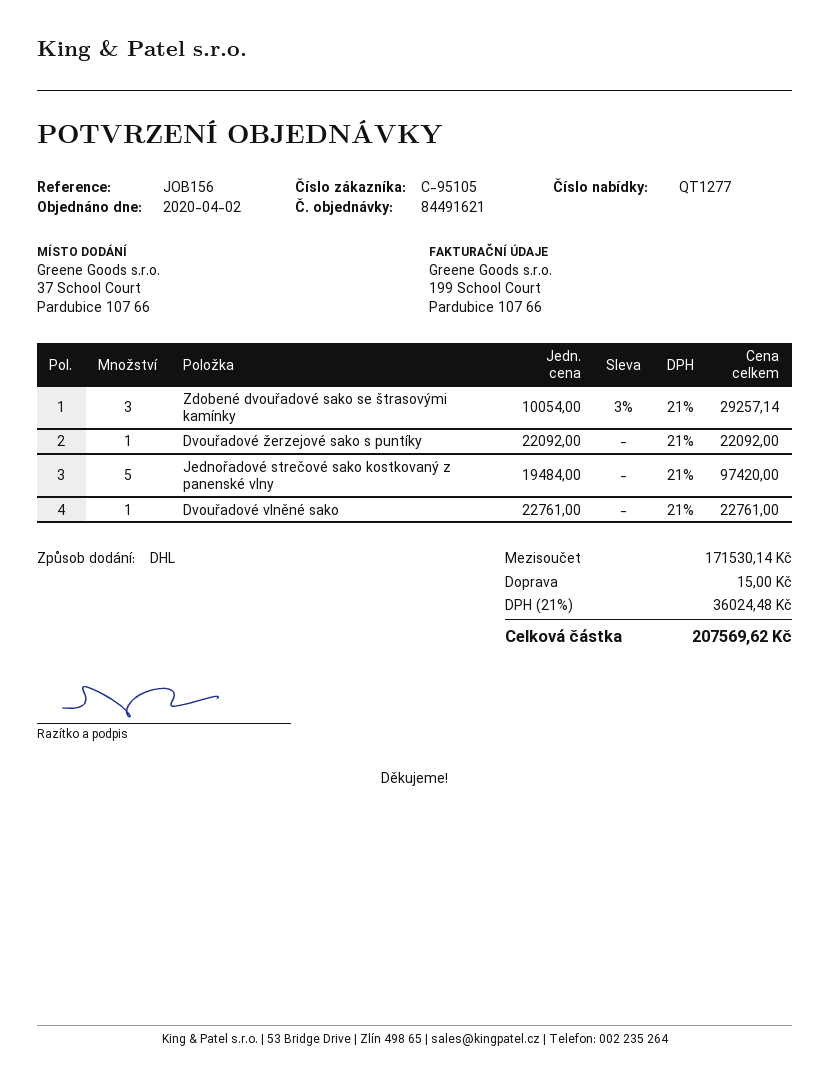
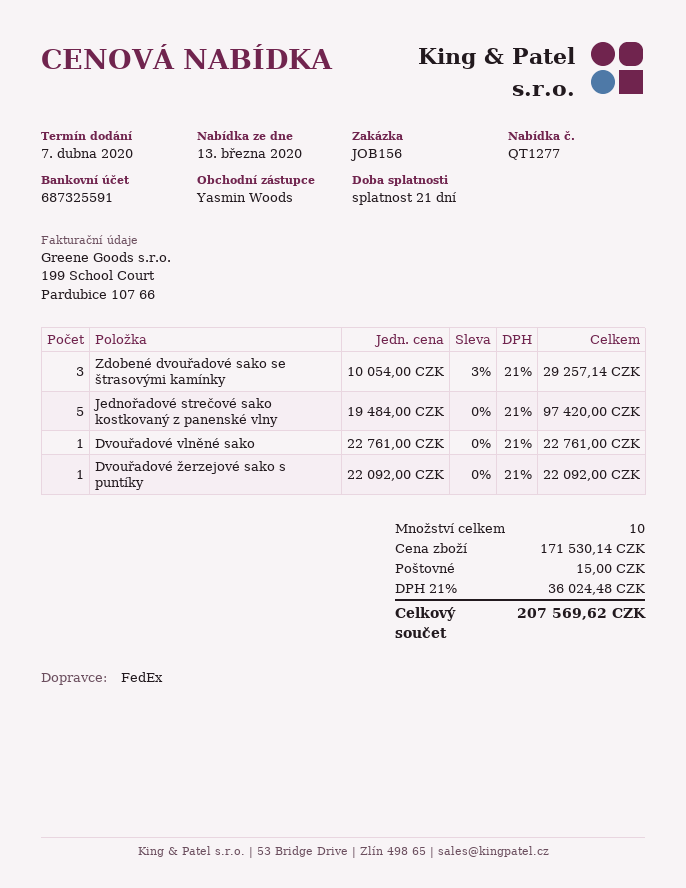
shipping method: DHL -> FedEx

